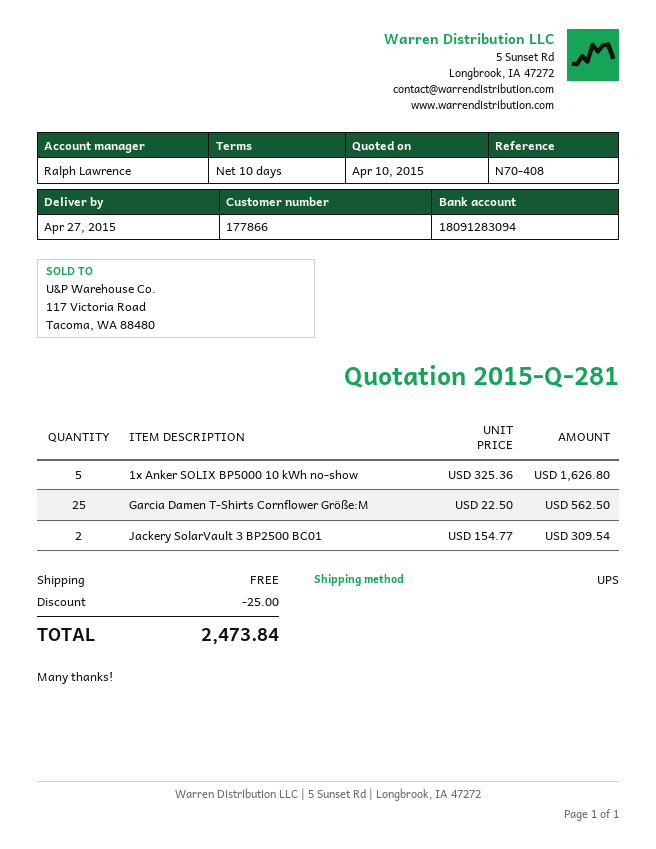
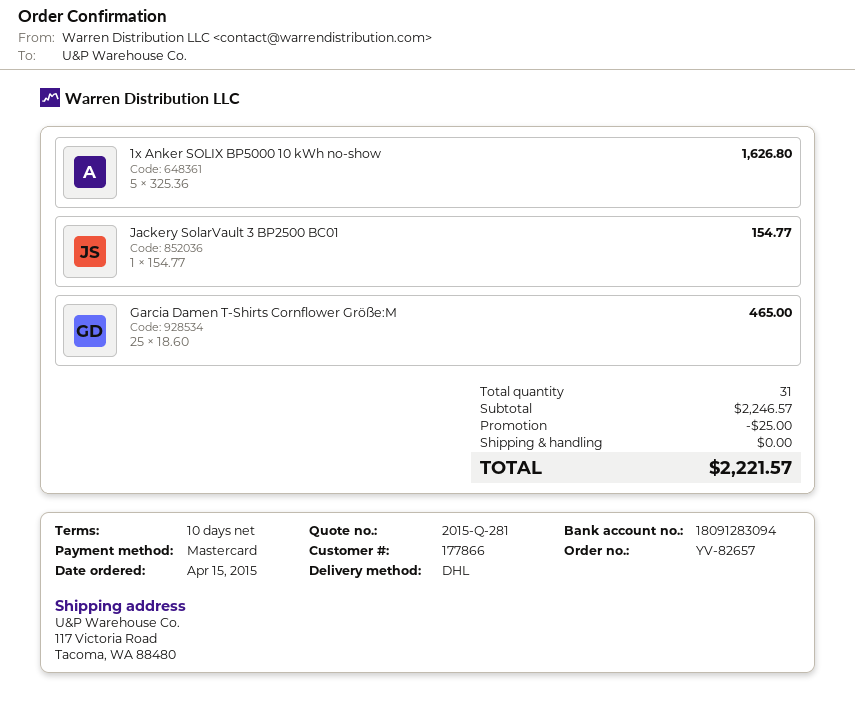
shipping method: UPS -> DHL
Garcia Damen T-Shirts Cornflower Größe:M: 25 x 22.50 = 562.50 -> 25 x 18.60 = 465.00
Jackery SolarVault 3 BP2500 BC01: 2 x 154.77 = 309.54 -> 1 x 154.77 = 154.77
total: 2473.84 -> 2221.57

